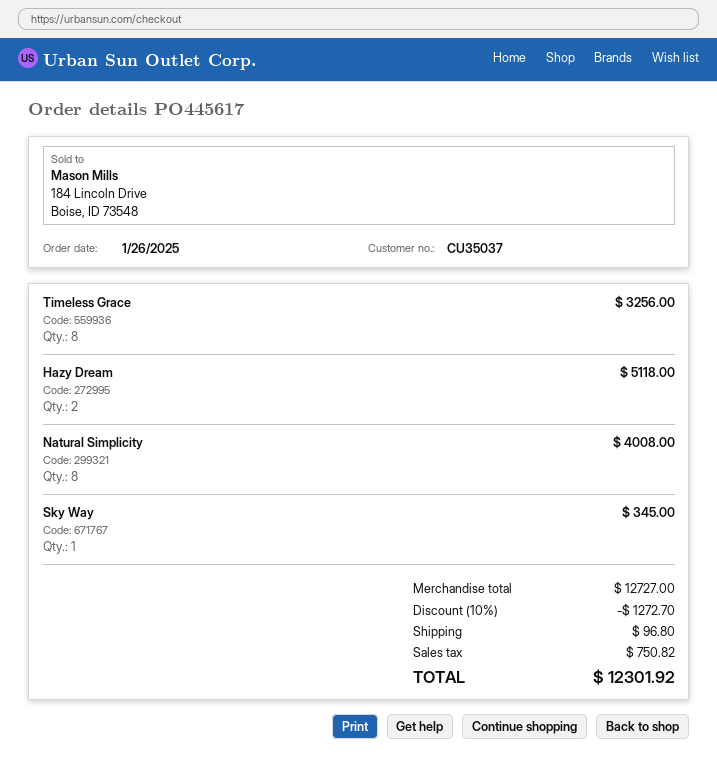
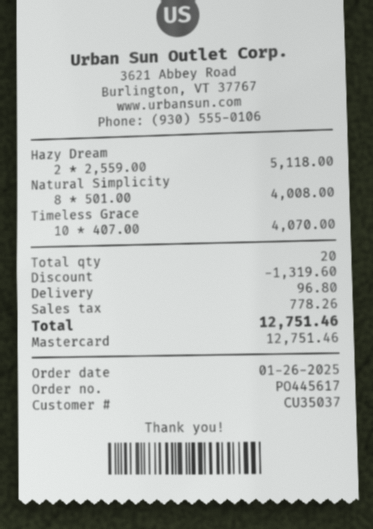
Timeless Grace: 8 for 3256.00 -> 10 for 4070.00
Sky Way: 1 for 345.00 -> none
discount: 1272.70 -> 1319.60
tax: 750.82 -> 778.26
total: 12301.92 -> 12751.46

